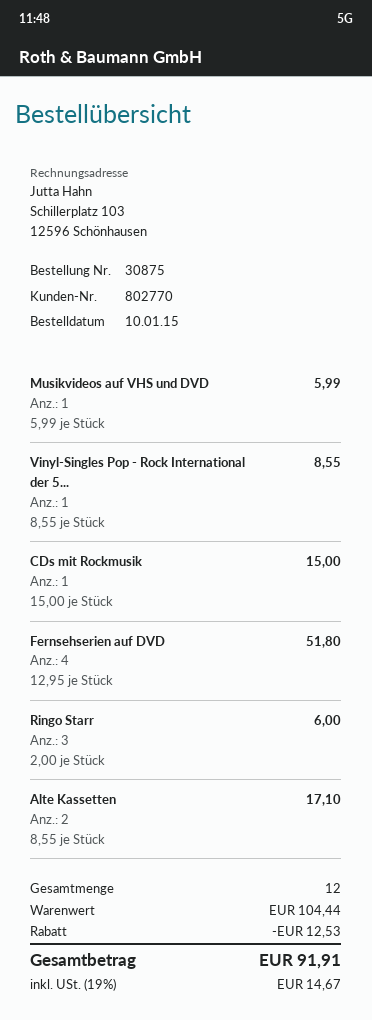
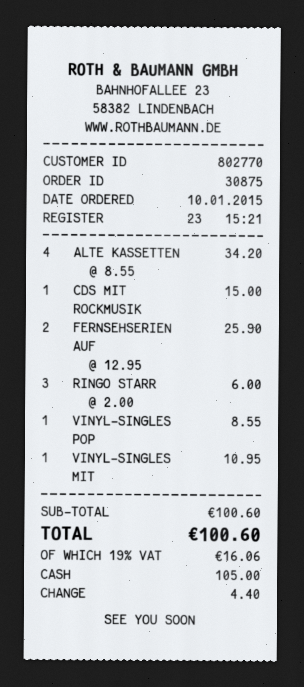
Musikvideos auf VHS und DVD: 1 x 5.99 = 5.99 -> none
Fernsehserien auf DVD: 4 x 12.95 = 51.80 -> 2 x 12.95 = 25.90
Alte Kassetten: 2 x 8.55 = 17.10 -> 4 x 8.55 = 34.20
VINYL-SINGLES MIT: none -> 1 x 10.95 = 10.95
subtotal: 104.44 -> 100.60
discount: 12.53 -> none
tax: 19% = 14.67 -> 19% = 16.06
total: 91.91 -> 100.60

